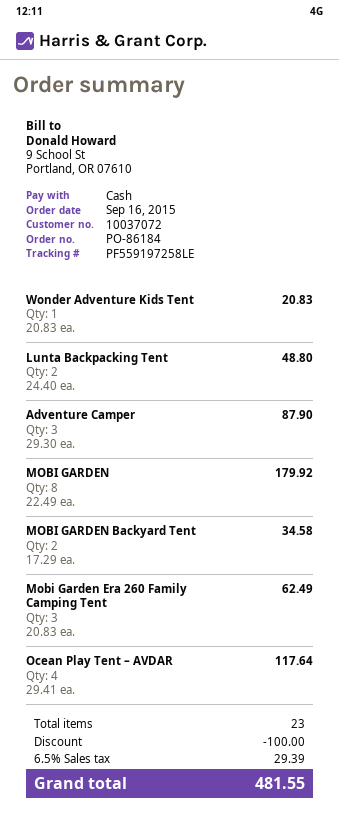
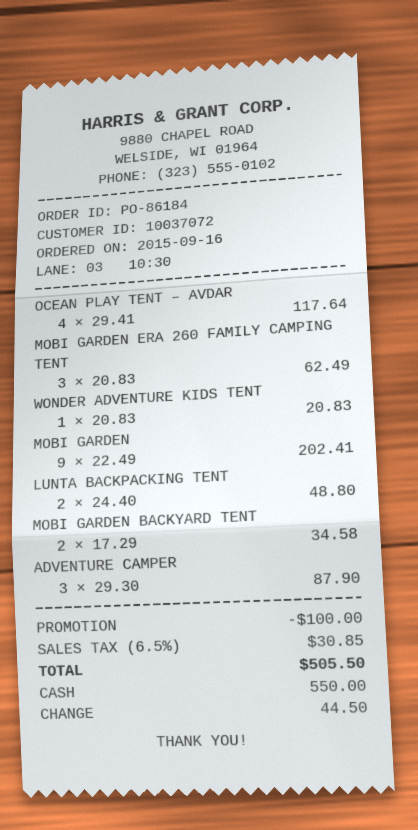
MOBI GARDEN: 8 x 22.49 = 179.92 -> 9 x 22.49 = 202.41
tax: 6.5% = 29.39 -> 6.5% = 30.85
total: 481.55 -> 505.50

